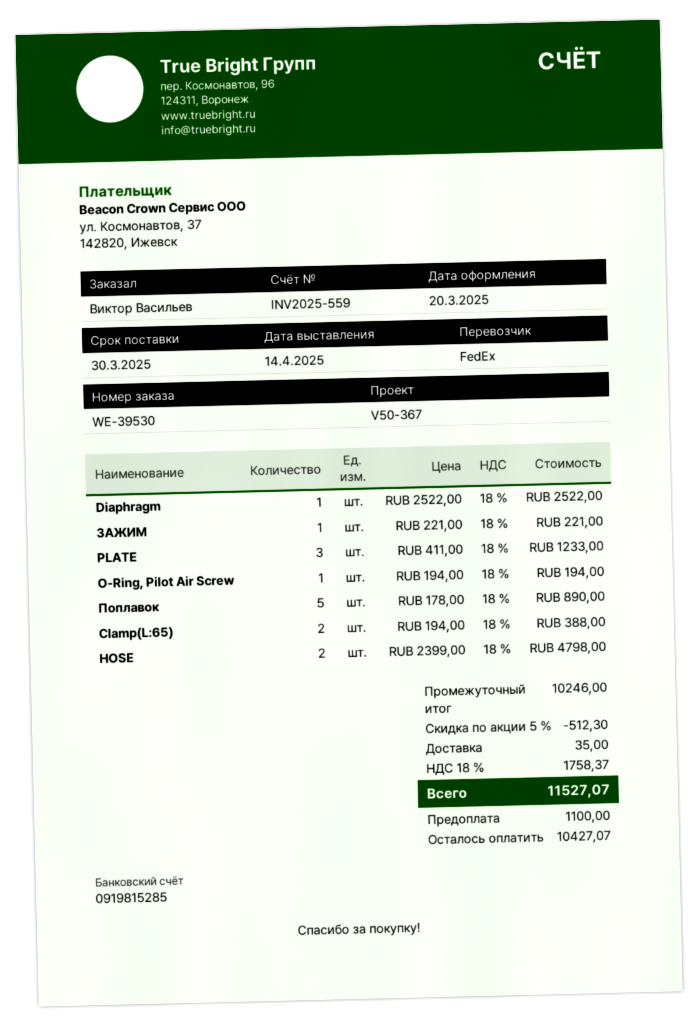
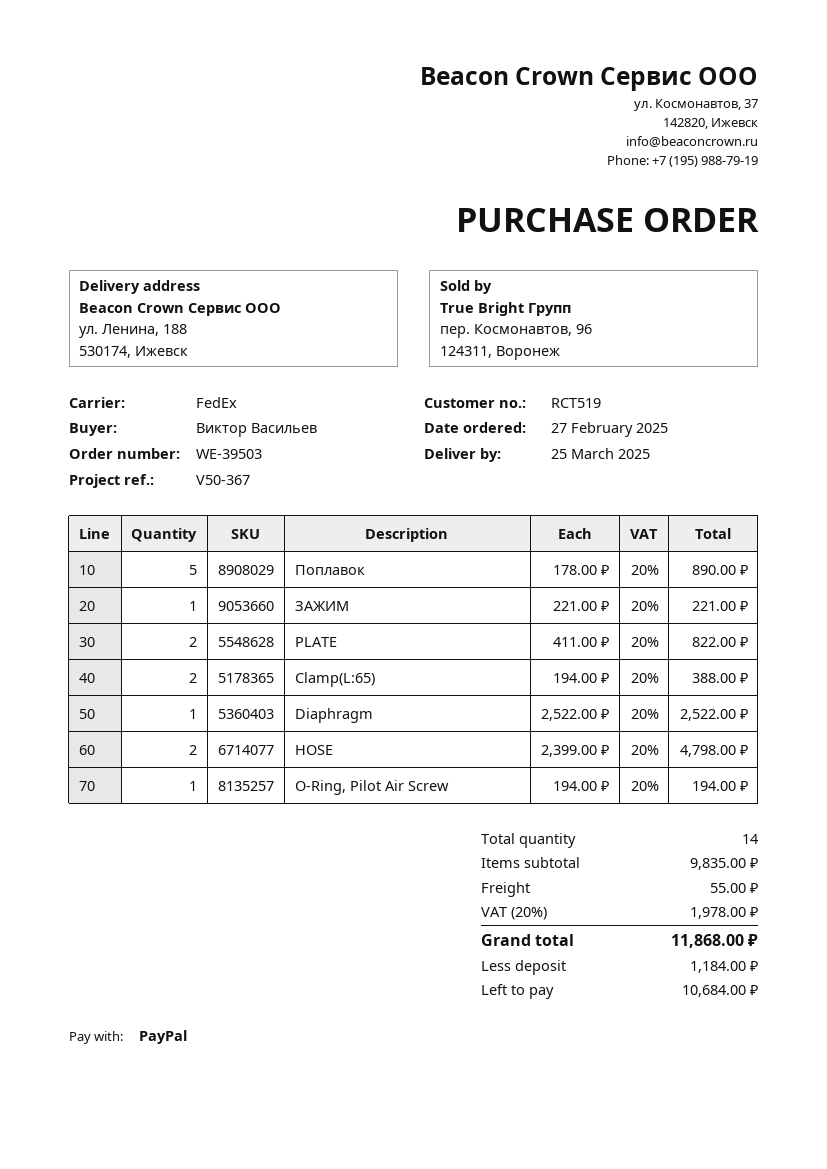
order number: WE-39530 -> WE-39503
order date: 2025-03-20 -> 2025-02-27
delivery date: 2025-03-30 -> 2025-03-25
PLATE: 3 x 411.00 = 1233.00 -> 2 x 411.00 = 822.00
subtotal: 10246.00 -> 9835.00
discount: 5% = 512.30 -> none
shipping: 35.00 -> 55.00
tax: 18% = 1758.37 -> 20% = 1978.00
total: 11527.07 -> 11868.00
deposit: 1100.00 -> 1184.00
balance: 10427.07 -> 10684.00

